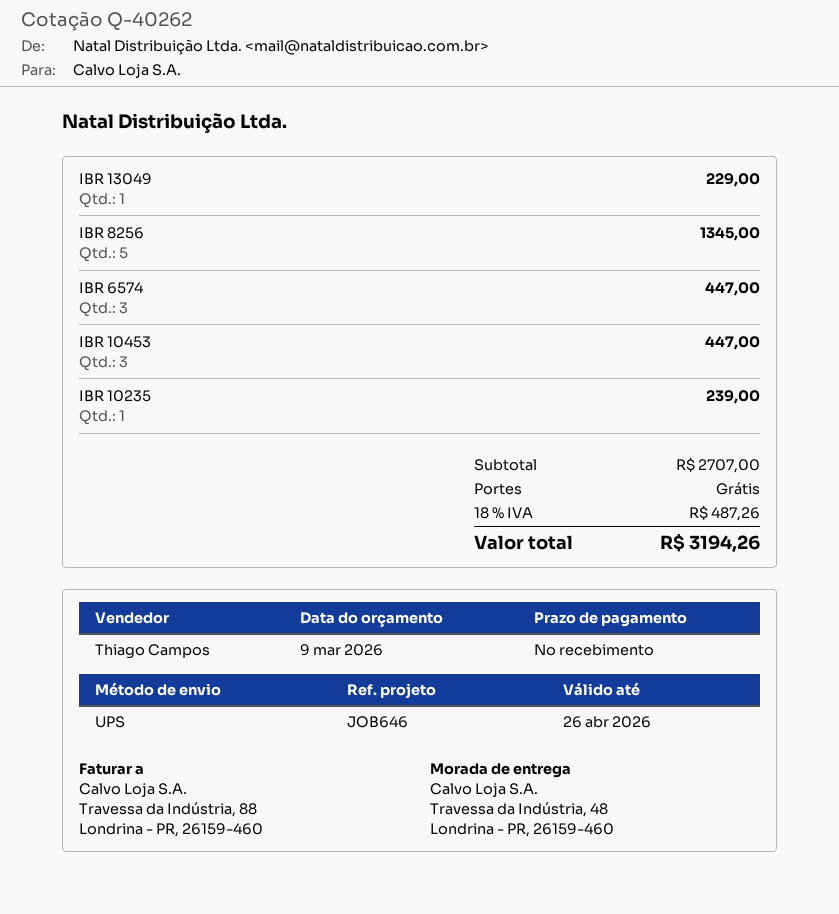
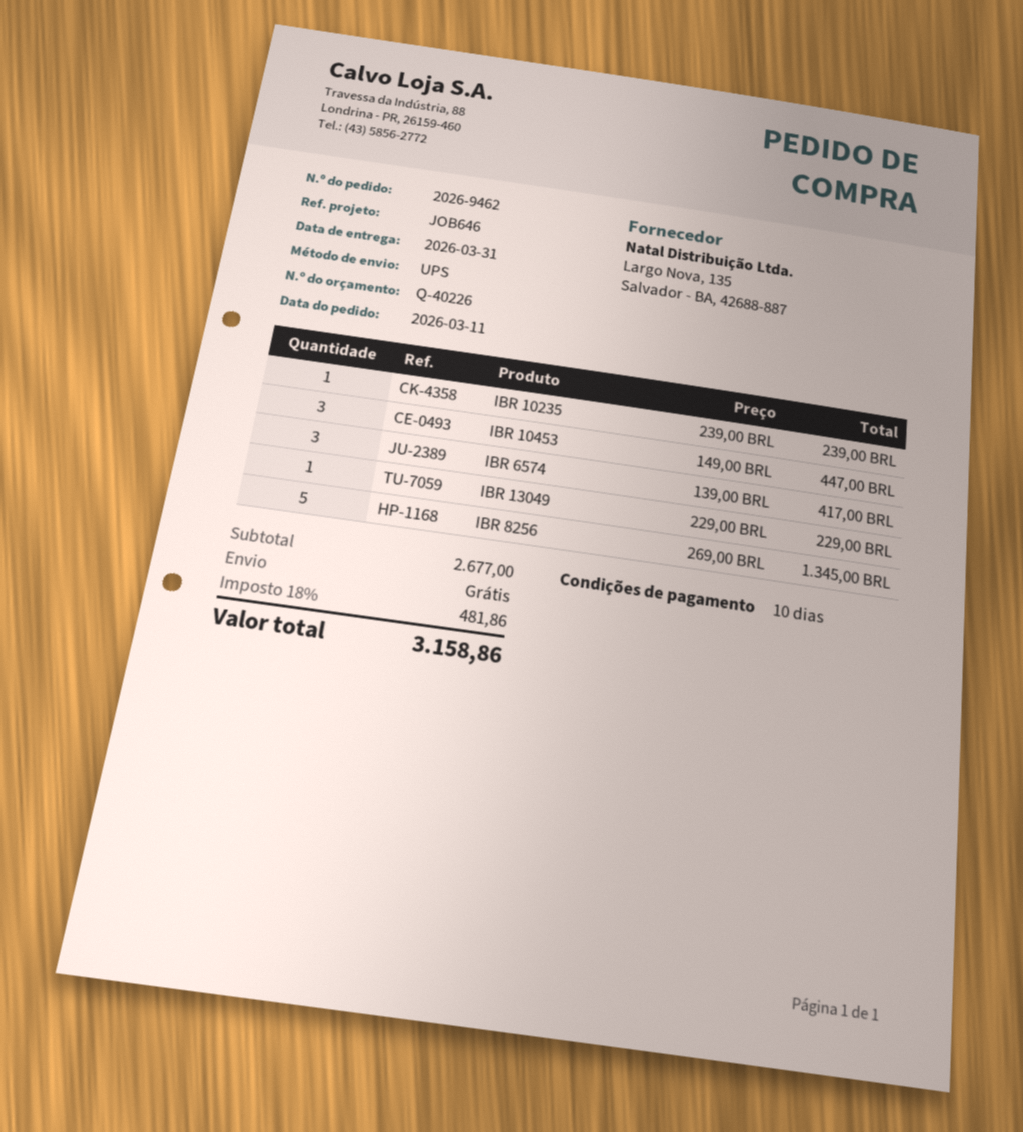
quote number: Q-40262 -> Q-40226
payment terms: on receipt -> 10 days
IBR 6574: 3 for 447.00 -> 3 for 417.00
subtotal: 2707.00 -> 2677.00
tax: 18% = 487.26 -> 18% = 481.86
total: 3194.26 -> 3158.86

